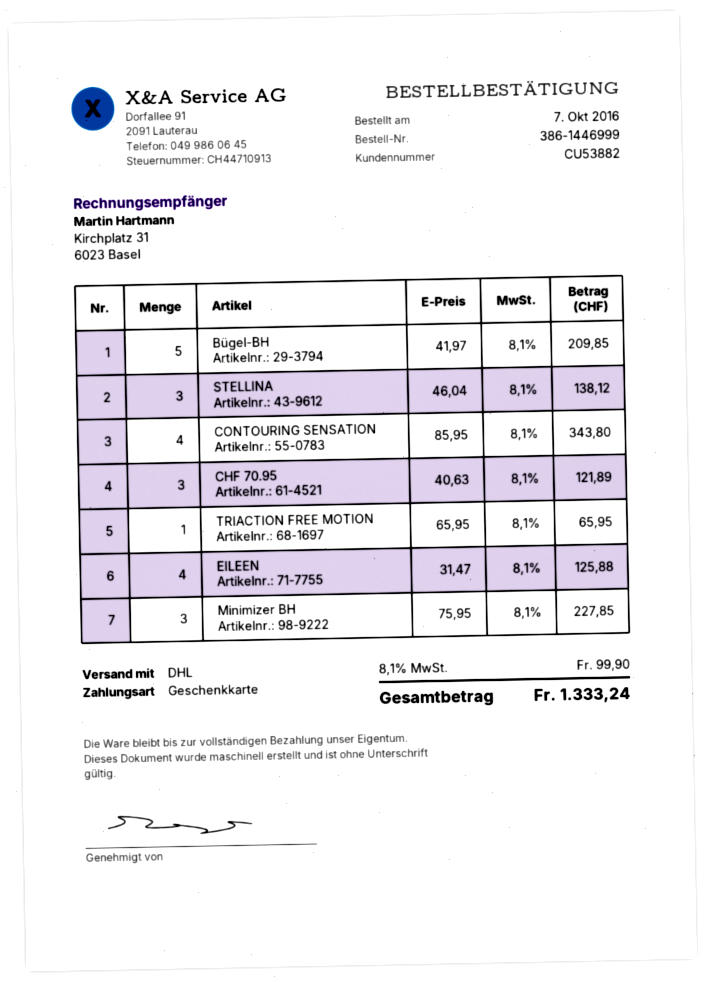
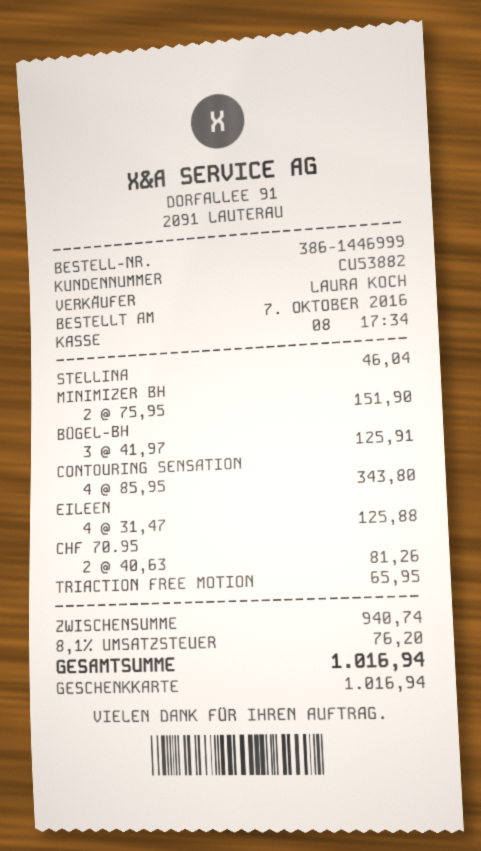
Bügel-BH: 5 x 41.97 = 209.85 -> 3 x 41.97 = 125.91
STELLINA: 3 x 46.04 = 138.12 -> 1 x 46.04 = 46.04
CHF 70.95: 3 x 40.63 = 121.89 -> 2 x 40.63 = 81.26
Minimizer BH: 3 x 75.95 = 227.85 -> 2 x 75.95 = 151.90
tax: 8.1% = 99.90 -> 8.1% = 76.20
total: 1333.24 -> 1016.94

